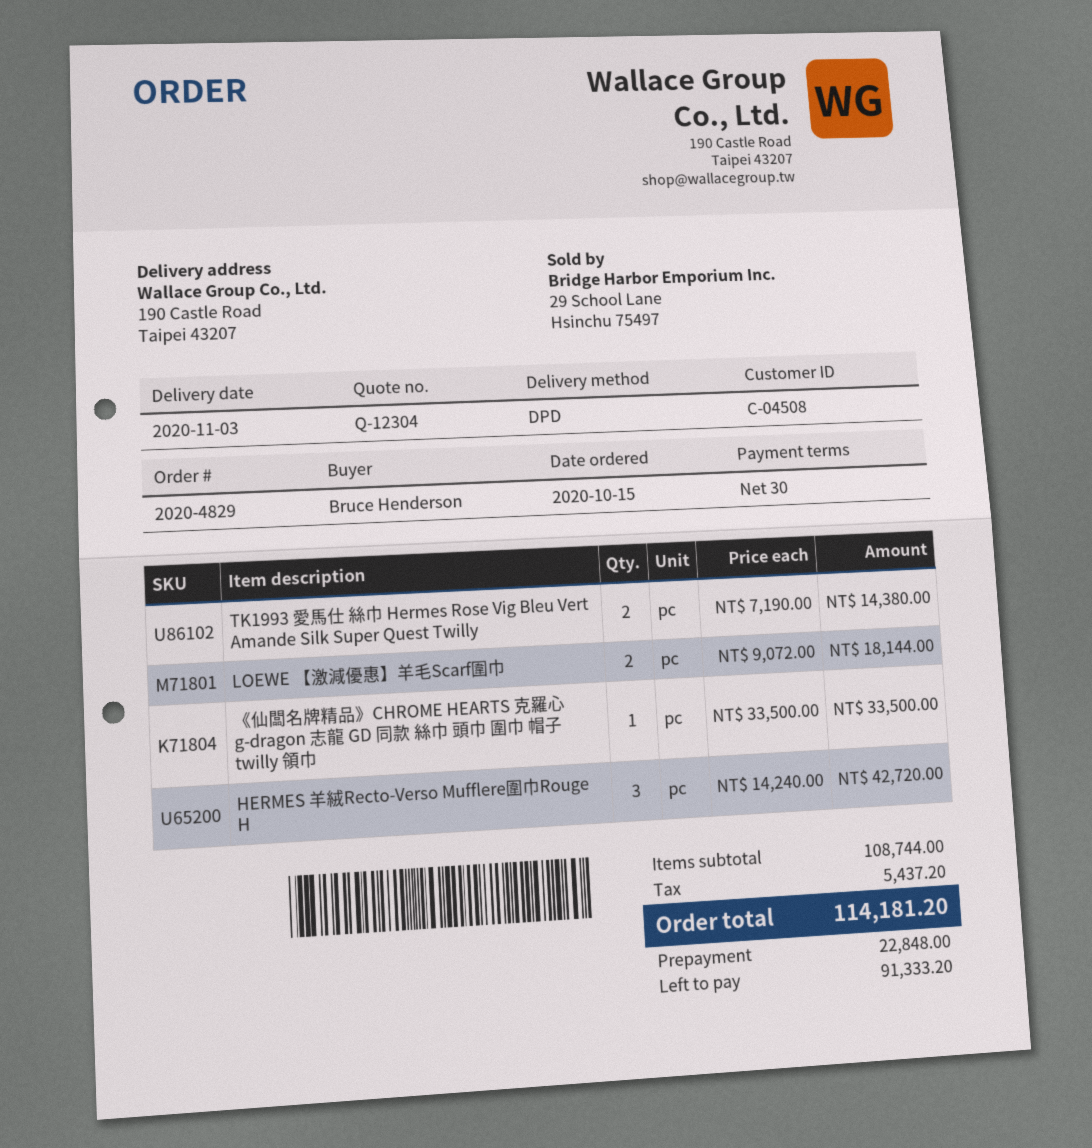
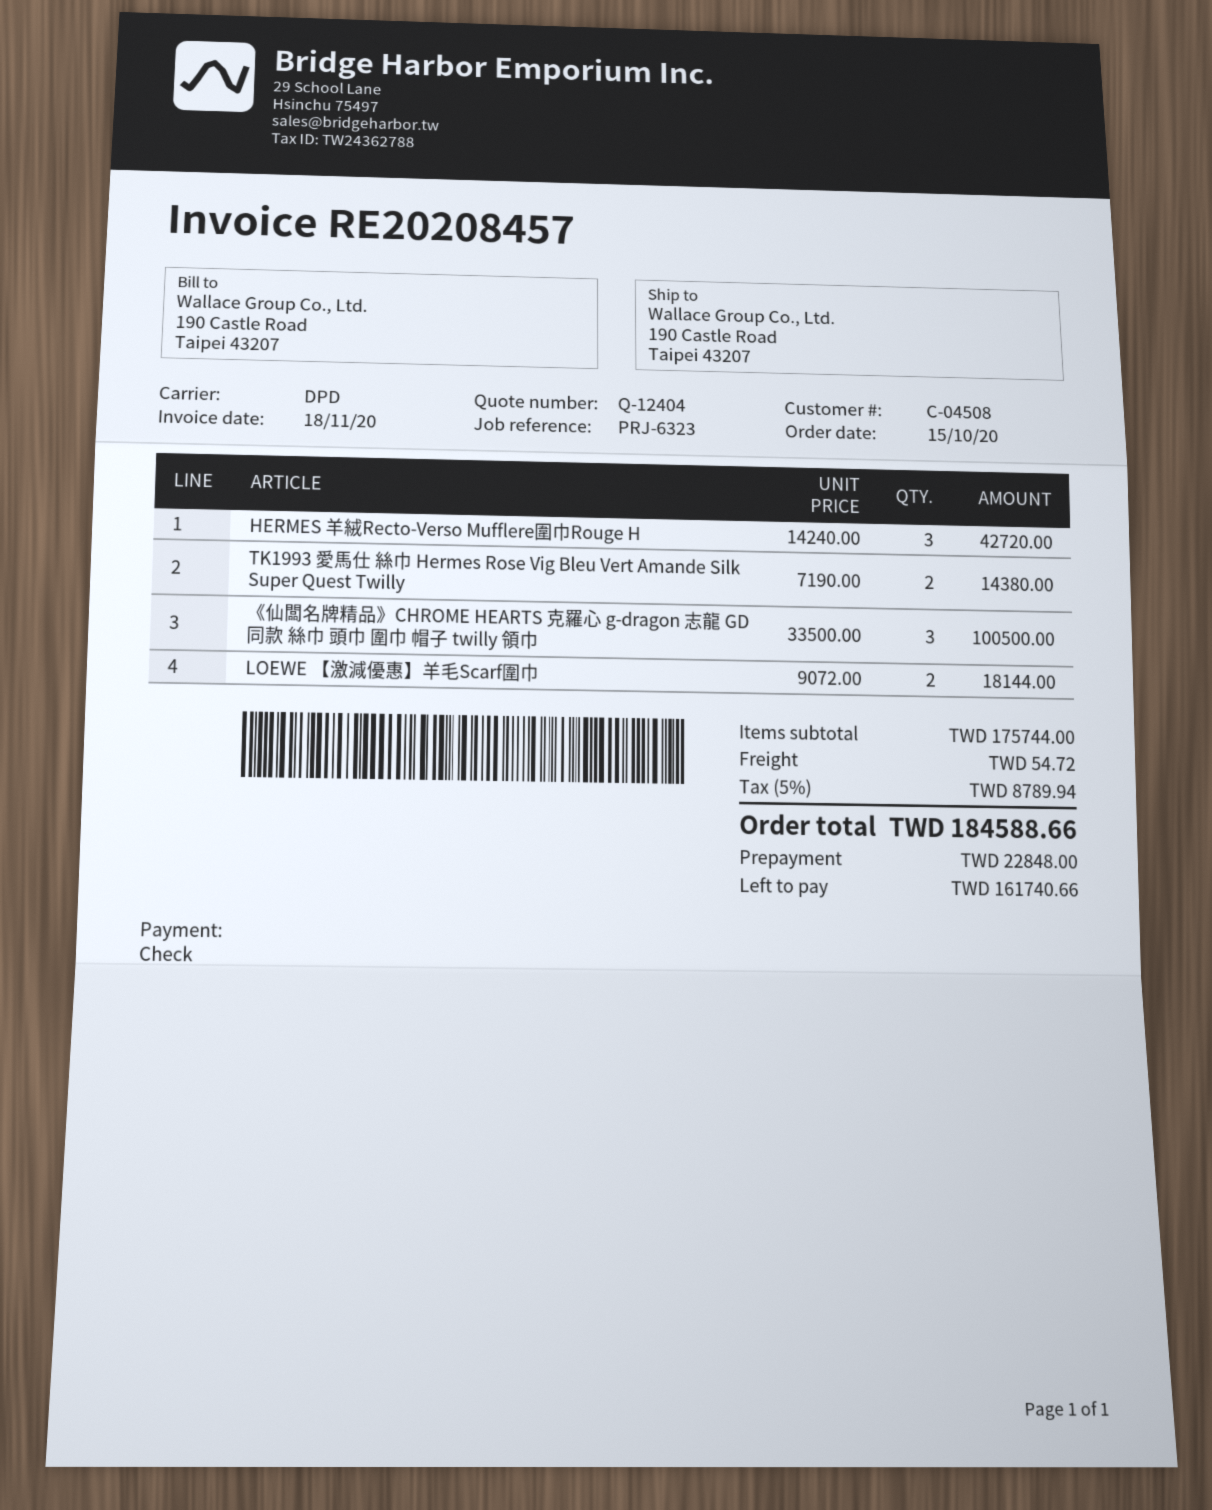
quote number: Q-12304 -> Q-12404
《仙闆名牌精品》CHROME HEARTS 克羅心 g-dragon 志龍 GD 同款 絲巾 頭巾 圍巾 帽子 twilly 領巾: 1 x 33500.00 = 33500.00 -> 3 x 33500.00 = 100500.00
subtotal: 108744.00 -> 175744.00
shipping: none -> 54.72
tax: 5437.20 -> 8789.94
total: 114181.20 -> 184588.66
balance: 91333.20 -> 161740.66

